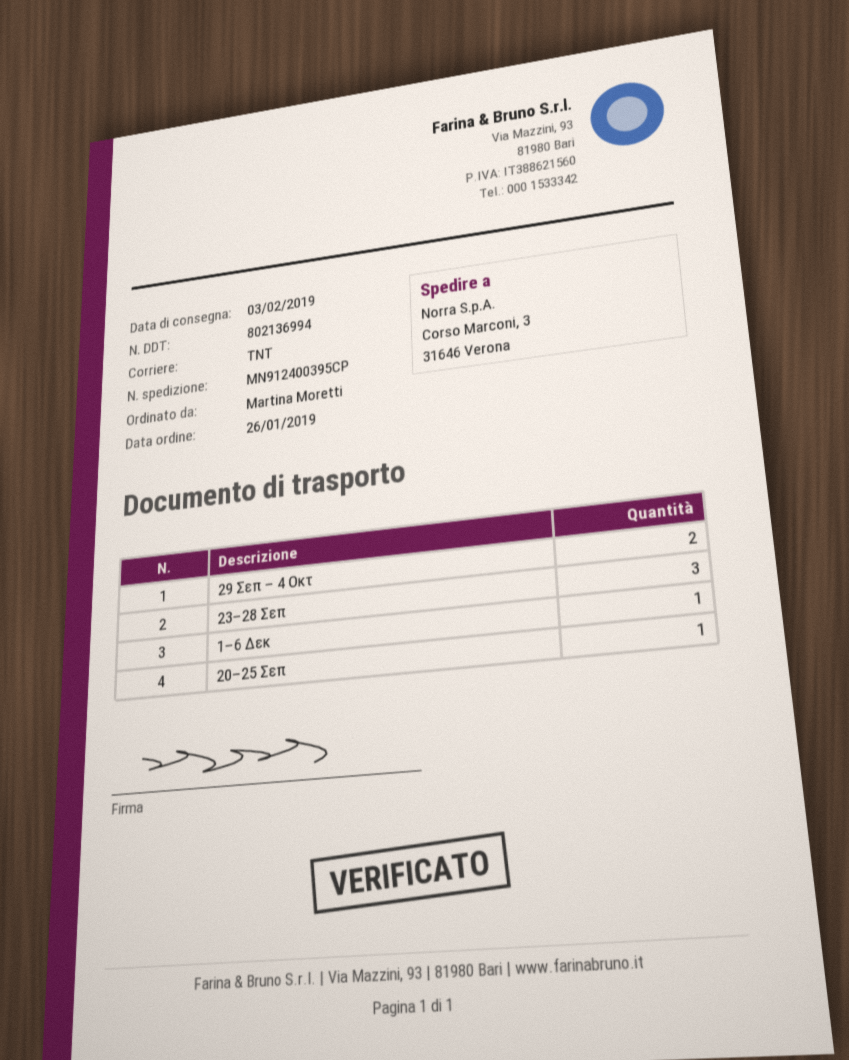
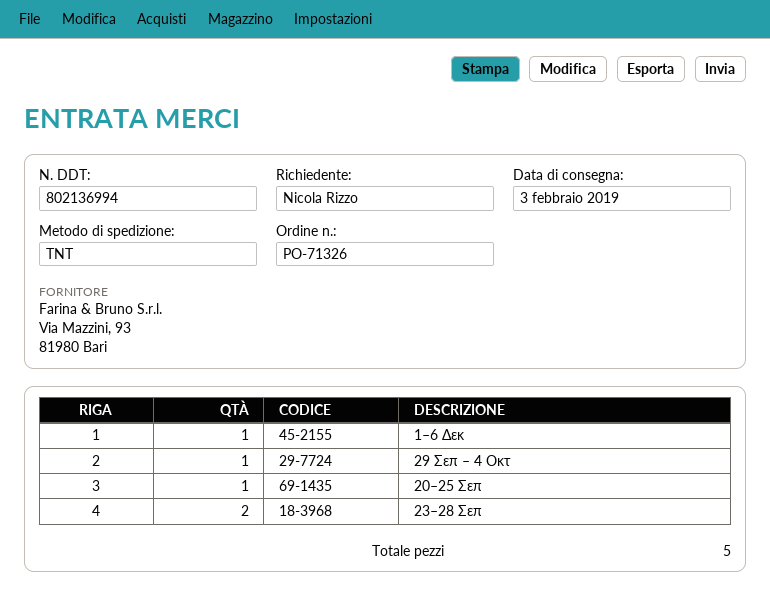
ordered by: Martina Moretti -> Nicola Rizzo
29 Σεπ – 4 Οκτ: 2 -> 1
23–28 Σεπ: 3 -> 2

